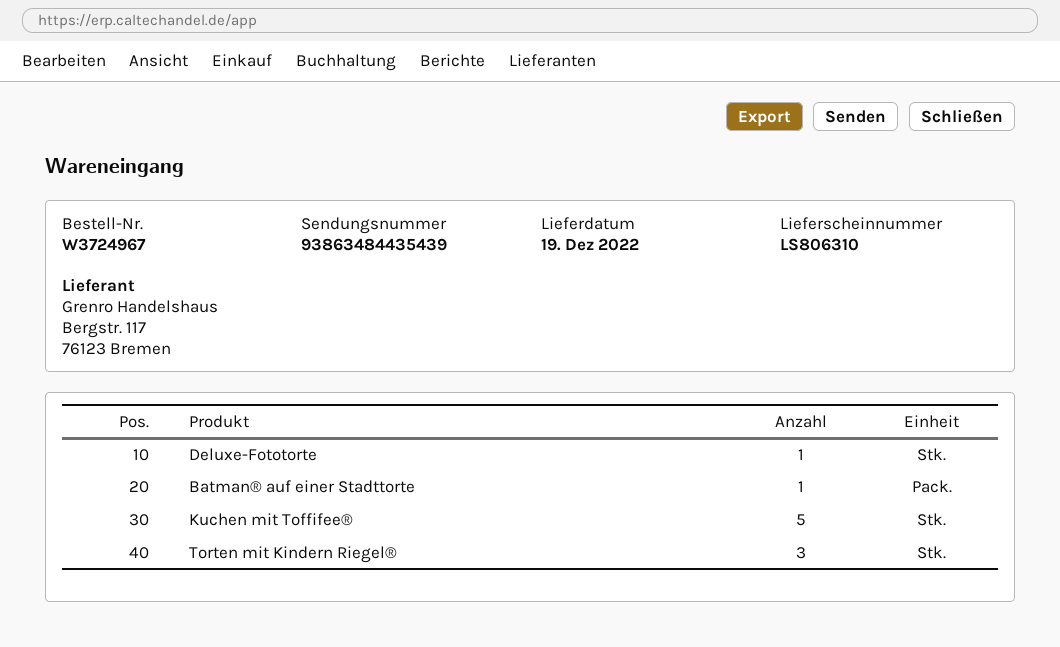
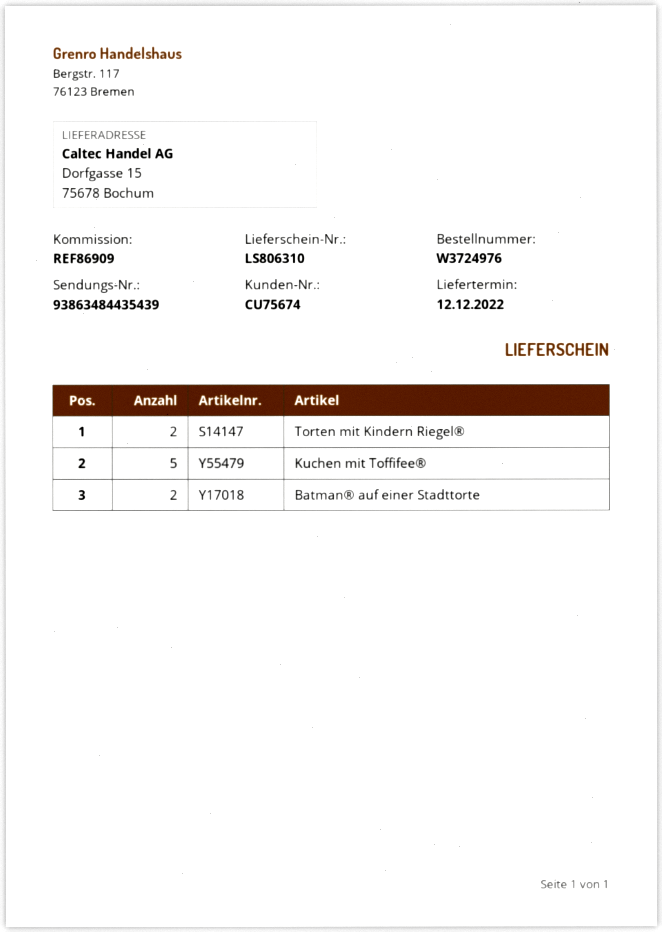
order number: W3724967 -> W3724976
delivery date: 2022-12-19 -> 2022-12-12
Deluxe-Fototorte: 1 -> none
Batman® auf einer Stadttorte: 1 -> 2
Torten mit Kindern Riegel®: 3 -> 2

